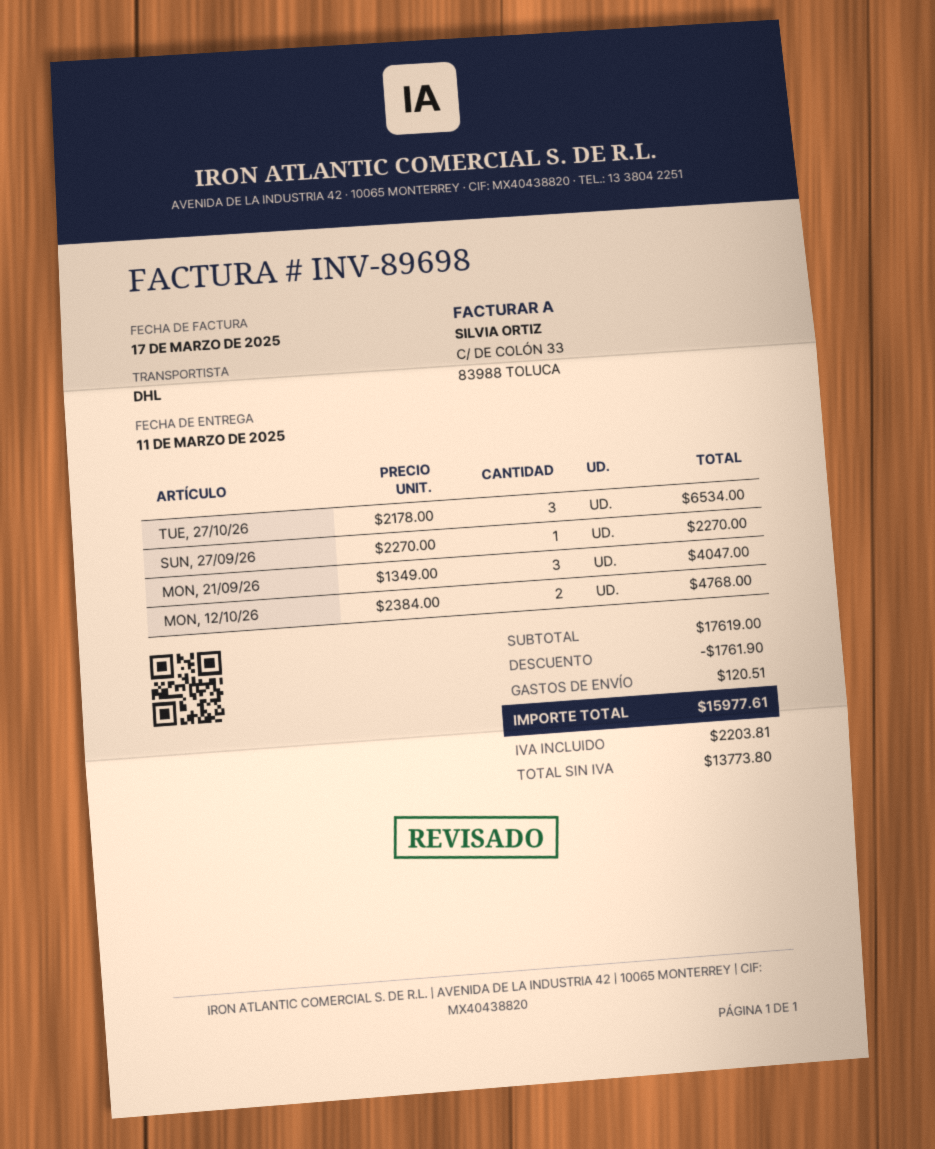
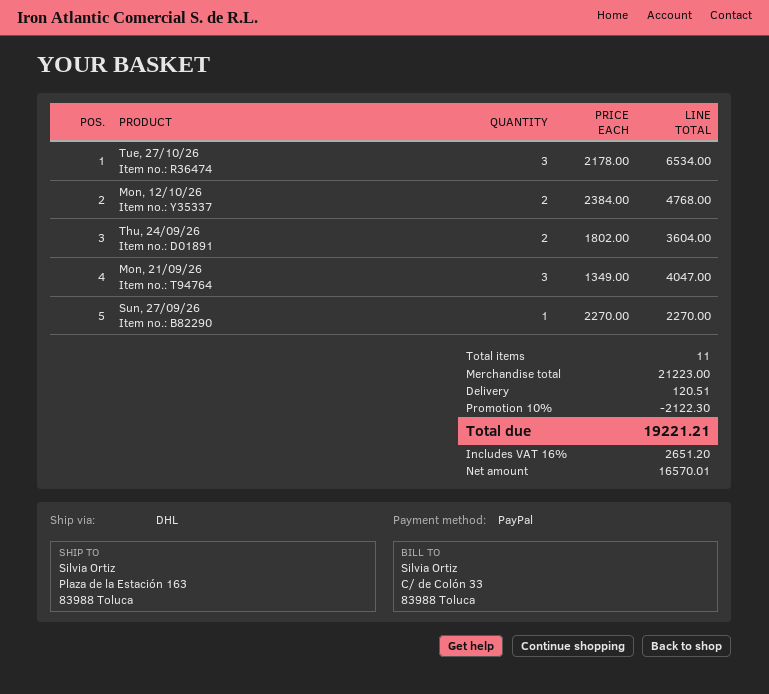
Thu, 24/09/26: none -> 2 x 1802.00 = 3604.00
subtotal: 17619.00 -> 21223.00
discount: 1761.90 -> 2122.30
net: 13773.80 -> 16570.01
tax: 2203.81 -> 2651.20
total: 15977.61 -> 19221.21

